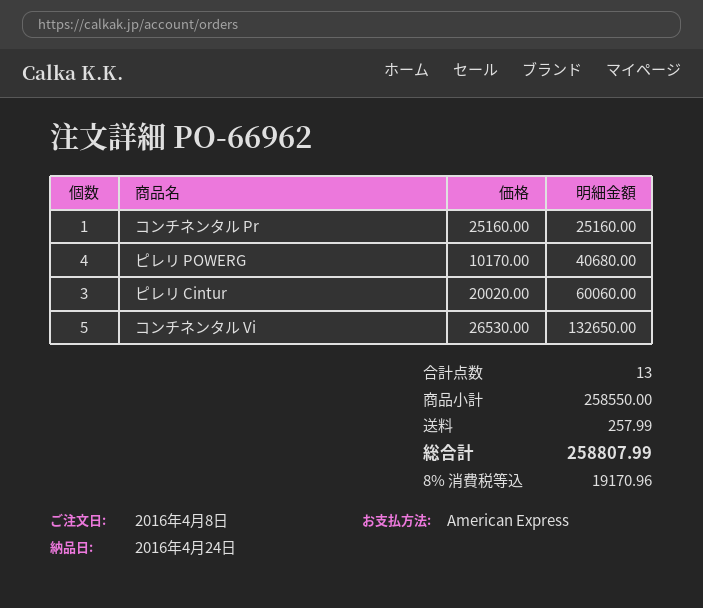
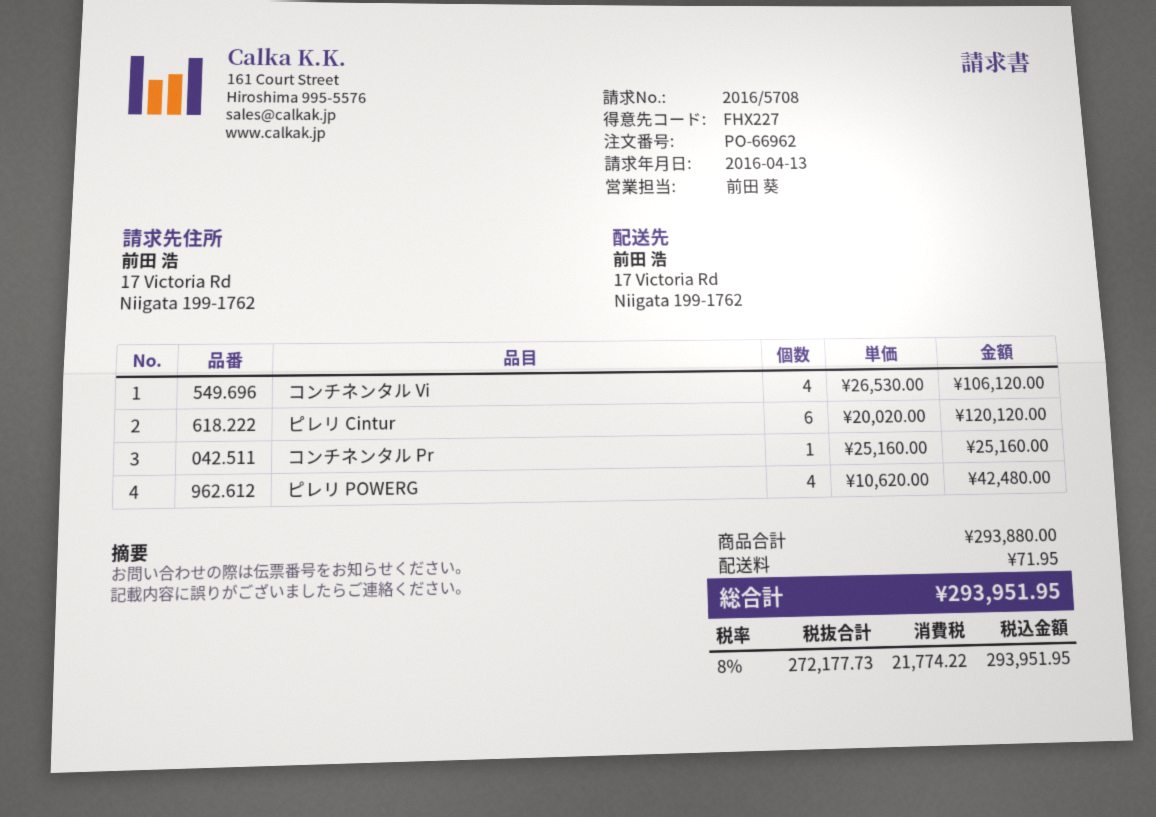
ピレリ POWERG: 4 x 10170.00 = 40680.00 -> 4 x 10620.00 = 42480.00
ピレリ Cintur: 3 x 20020.00 = 60060.00 -> 6 x 20020.00 = 120120.00
コンチネンタル Vi: 5 x 26530.00 = 132650.00 -> 4 x 26530.00 = 106120.00
subtotal: 258550.00 -> 293880.00
shipping: 257.99 -> 71.95
tax: 8% = 19170.96 -> 8% = 21774.22
total: 258807.99 -> 293951.95

